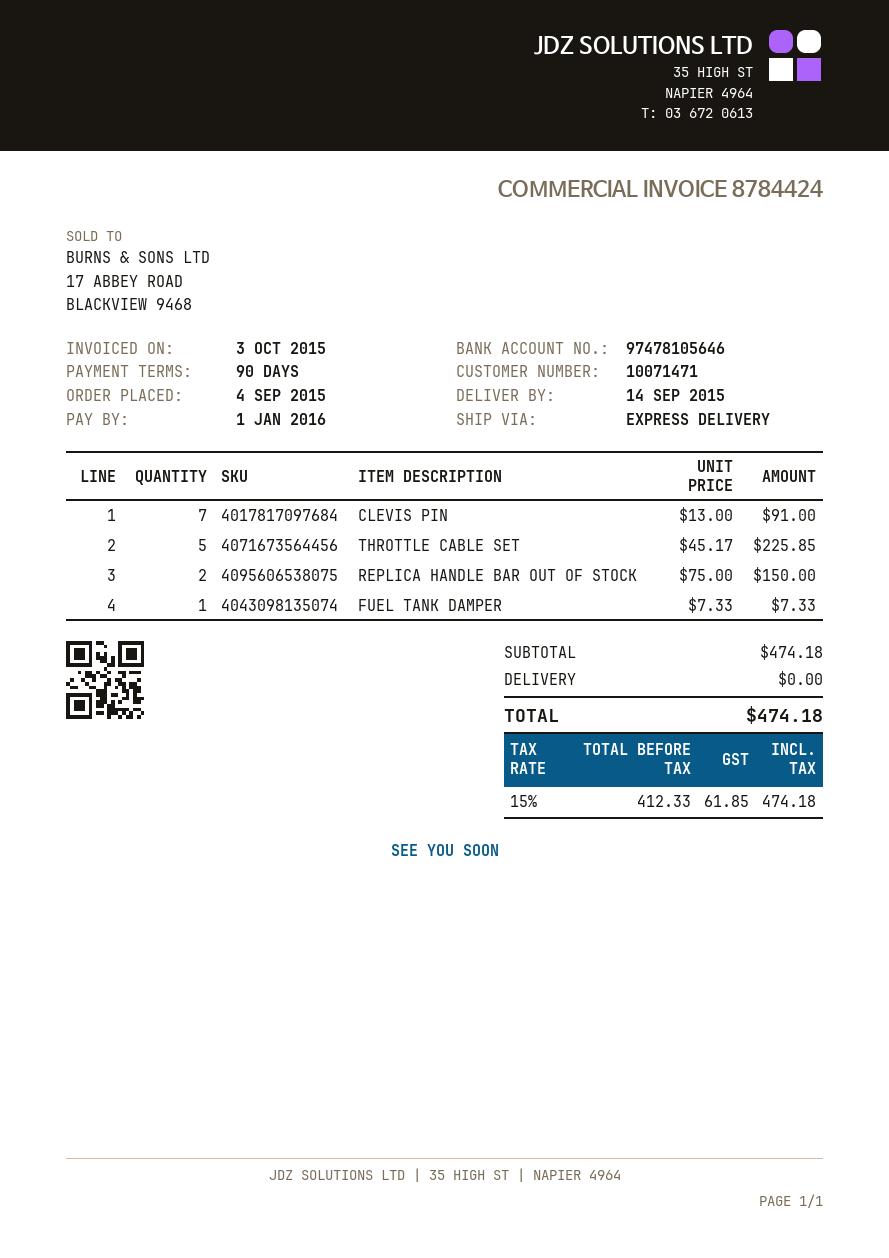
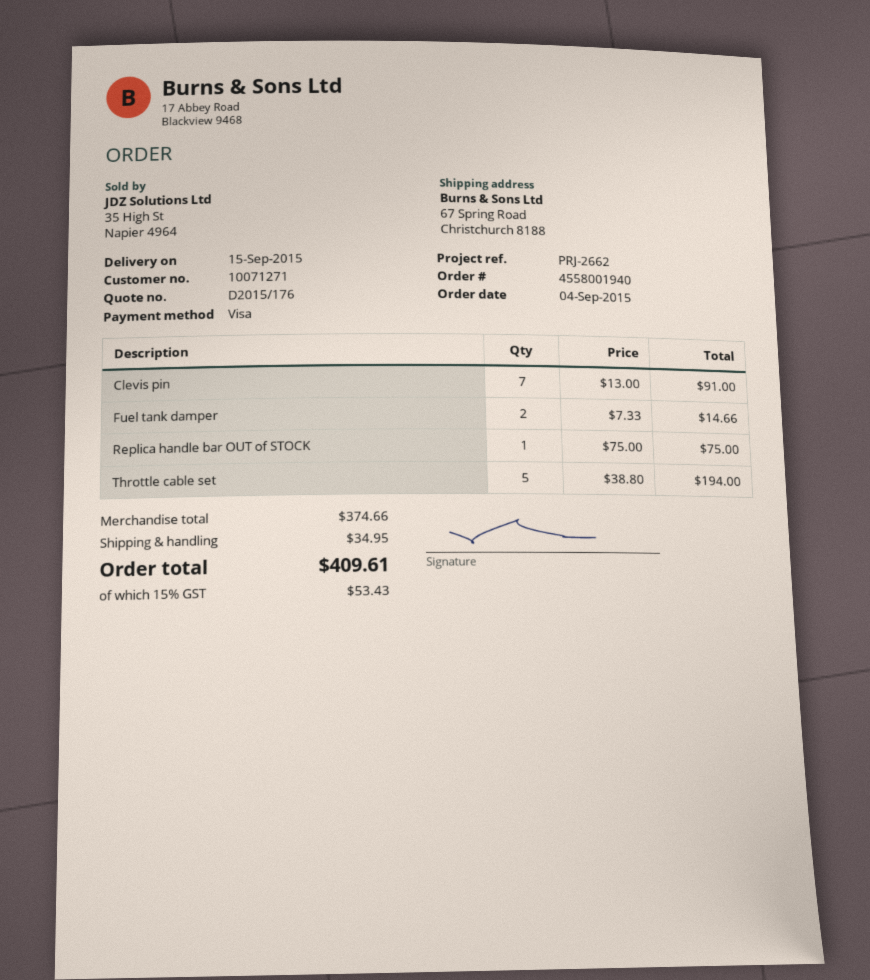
delivery date: 2015-09-14 -> 2015-09-15
customer number: 10071471 -> 10071271
THROTTLE CABLE SET: 5 x 45.17 = 225.85 -> 5 x 38.80 = 194.00
REPLICA HANDLE BAR OUT OF STOCK: 2 x 75.00 = 150.00 -> 1 x 75.00 = 75.00
FUEL TANK DAMPER: 1 x 7.33 = 7.33 -> 2 x 7.33 = 14.66
subtotal: 474.18 -> 374.66
shipping: 0.00 -> 34.95
tax: 15% = 61.85 -> 15% = 53.43
total: 474.18 -> 409.61

